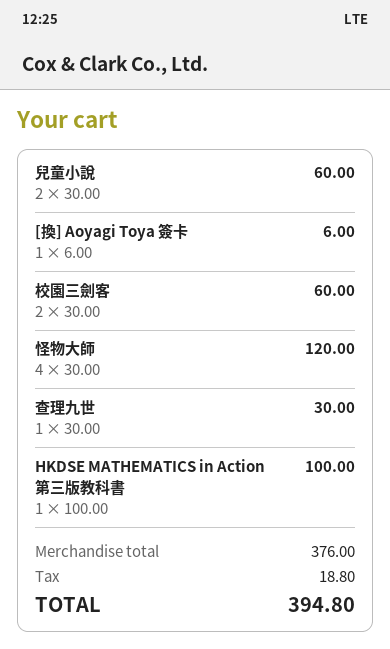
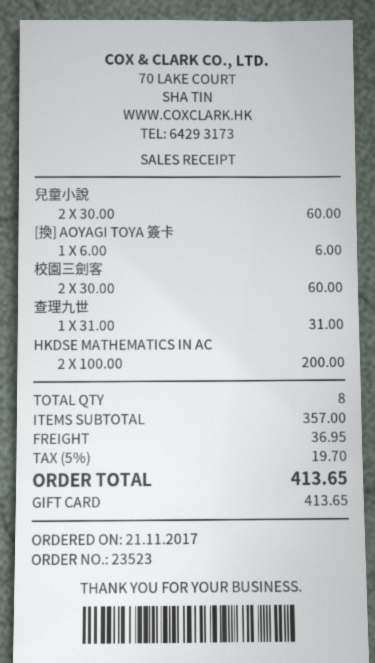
怪物大師: 4 x 30.00 = 120.00 -> none
查理九世: 1 x 30.00 = 30.00 -> 1 x 31.00 = 31.00
HKDSE MATHEMATICS in Action 第三版教科書: 1 x 100.00 = 100.00 -> 2 x 100.00 = 200.00
subtotal: 376.00 -> 357.00
shipping: none -> 36.95
tax: 18.80 -> 19.70
total: 394.80 -> 413.65

